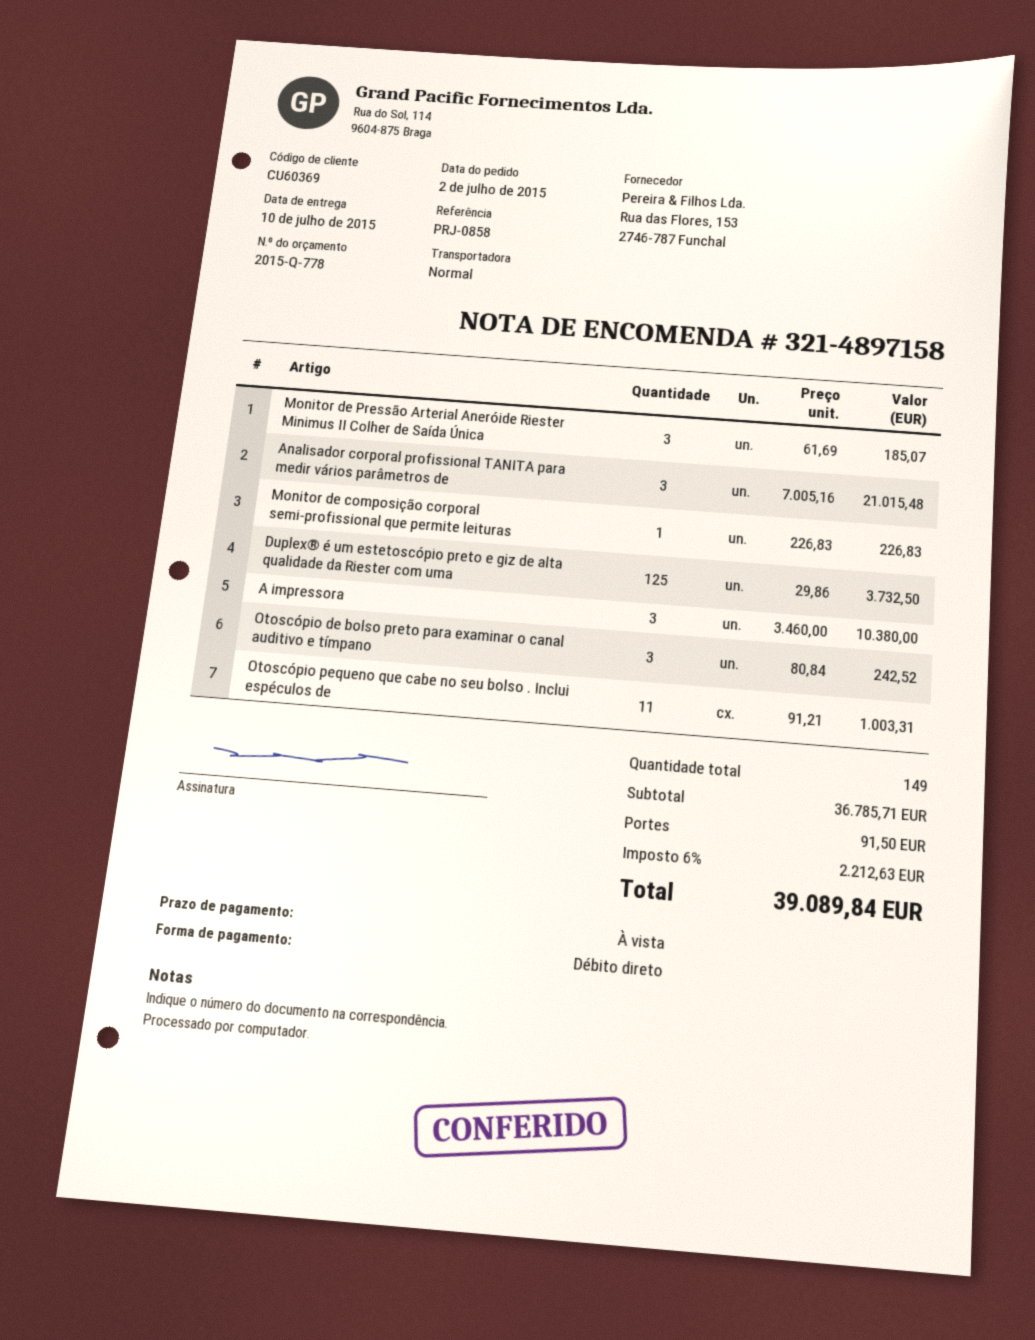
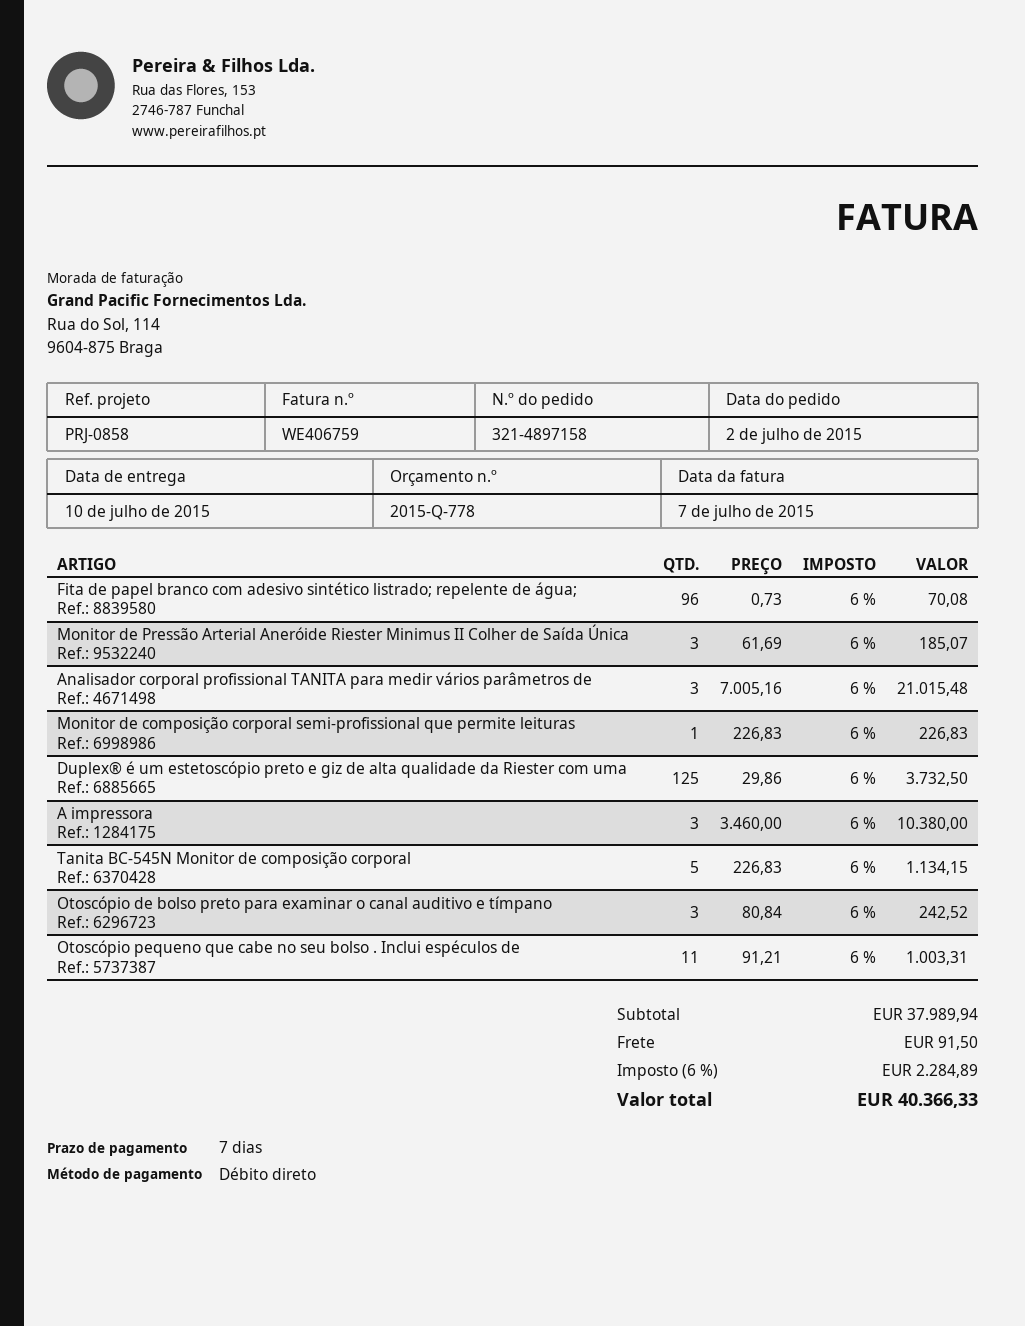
payment terms: on receipt -> 7 days
Fita de papel branco com adesivo sintético listrado; repelente de água;: none -> 96 x 0.73 = 70.08
Tanita BC-545N Monitor de composição corporal: none -> 5 x 226.83 = 1134.15
subtotal: 36785.71 -> 37989.94
tax: 6% = 2212.63 -> 6% = 2284.89
total: 39089.84 -> 40366.33

